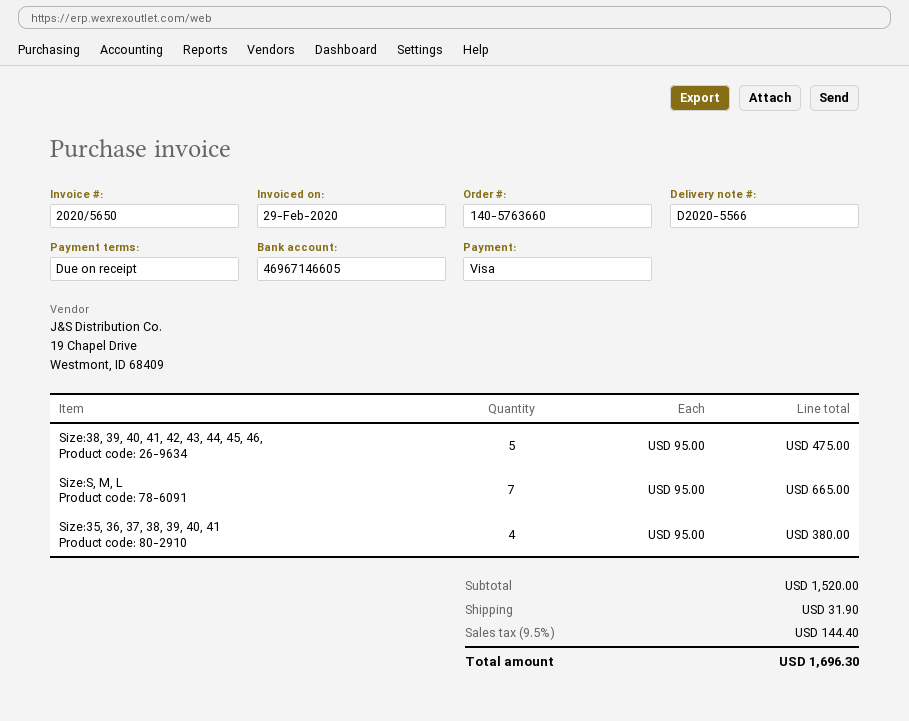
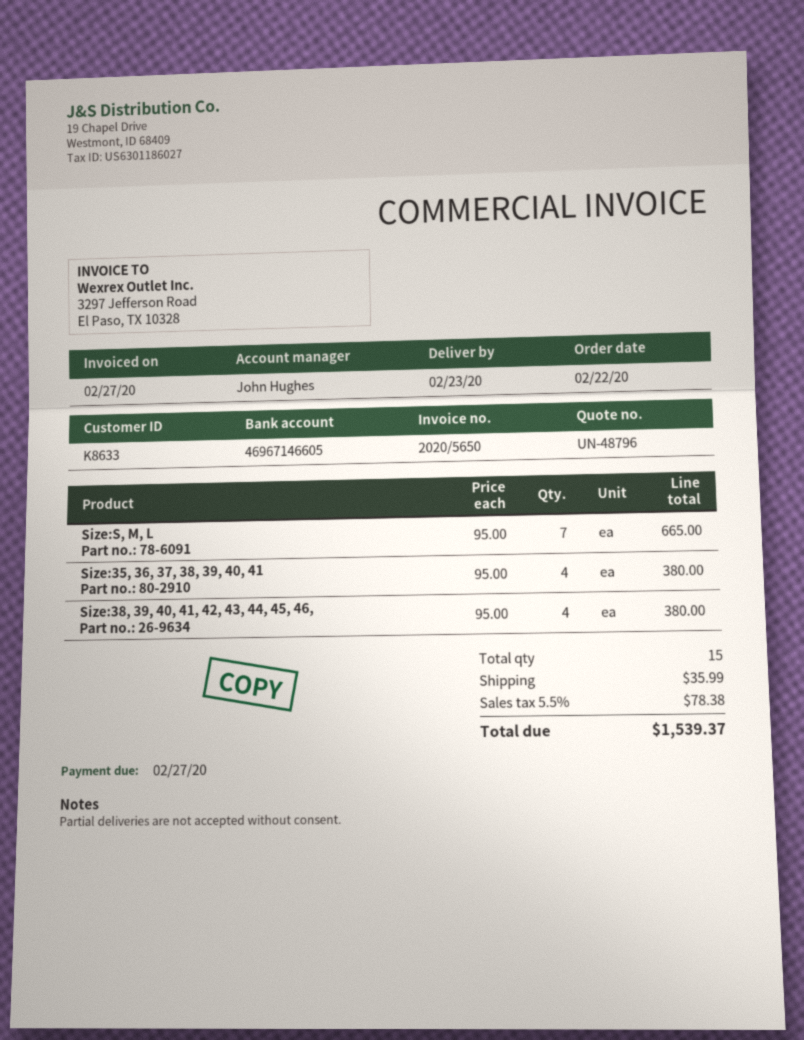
invoice date: 2020-02-29 -> 2020-02-27
Size:38, 39, 40, 41, 42, 43, 44, 45, 46,: 5 x 95.00 = 475.00 -> 4 x 95.00 = 380.00
shipping: 31.90 -> 35.99
tax: 9.5% = 144.40 -> 5.5% = 78.38
total: 1696.30 -> 1539.37

